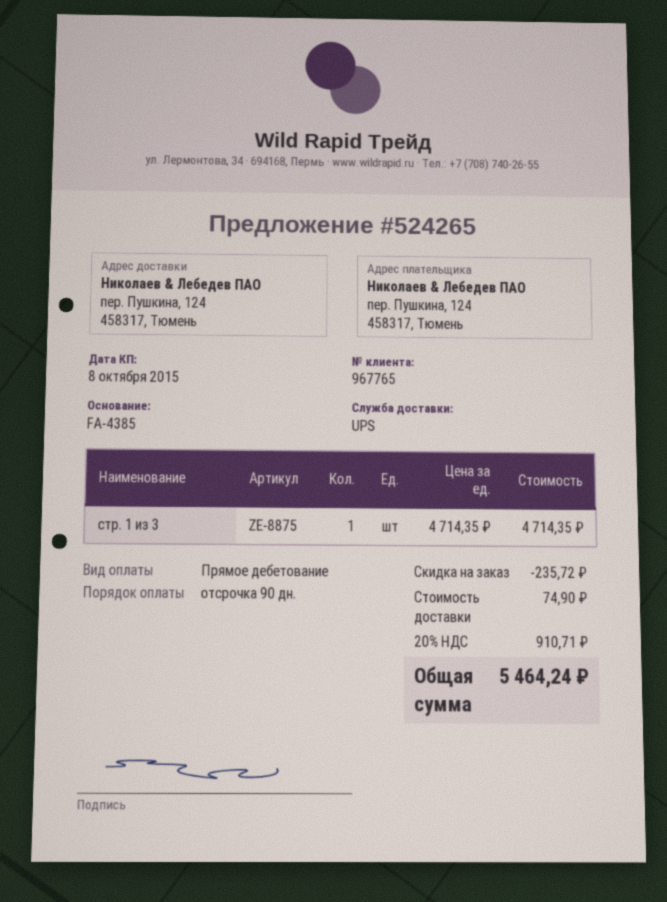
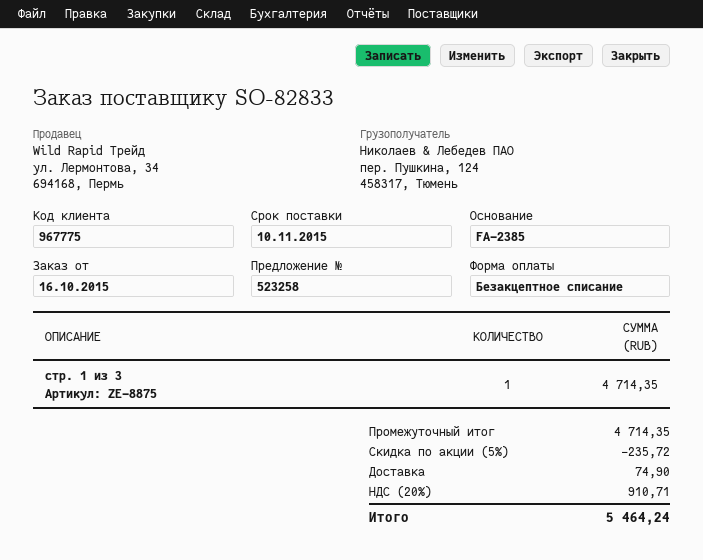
quote number: 524265 -> 523258
customer number: 967765 -> 967775
reference: FA-4385 -> FA-2385

